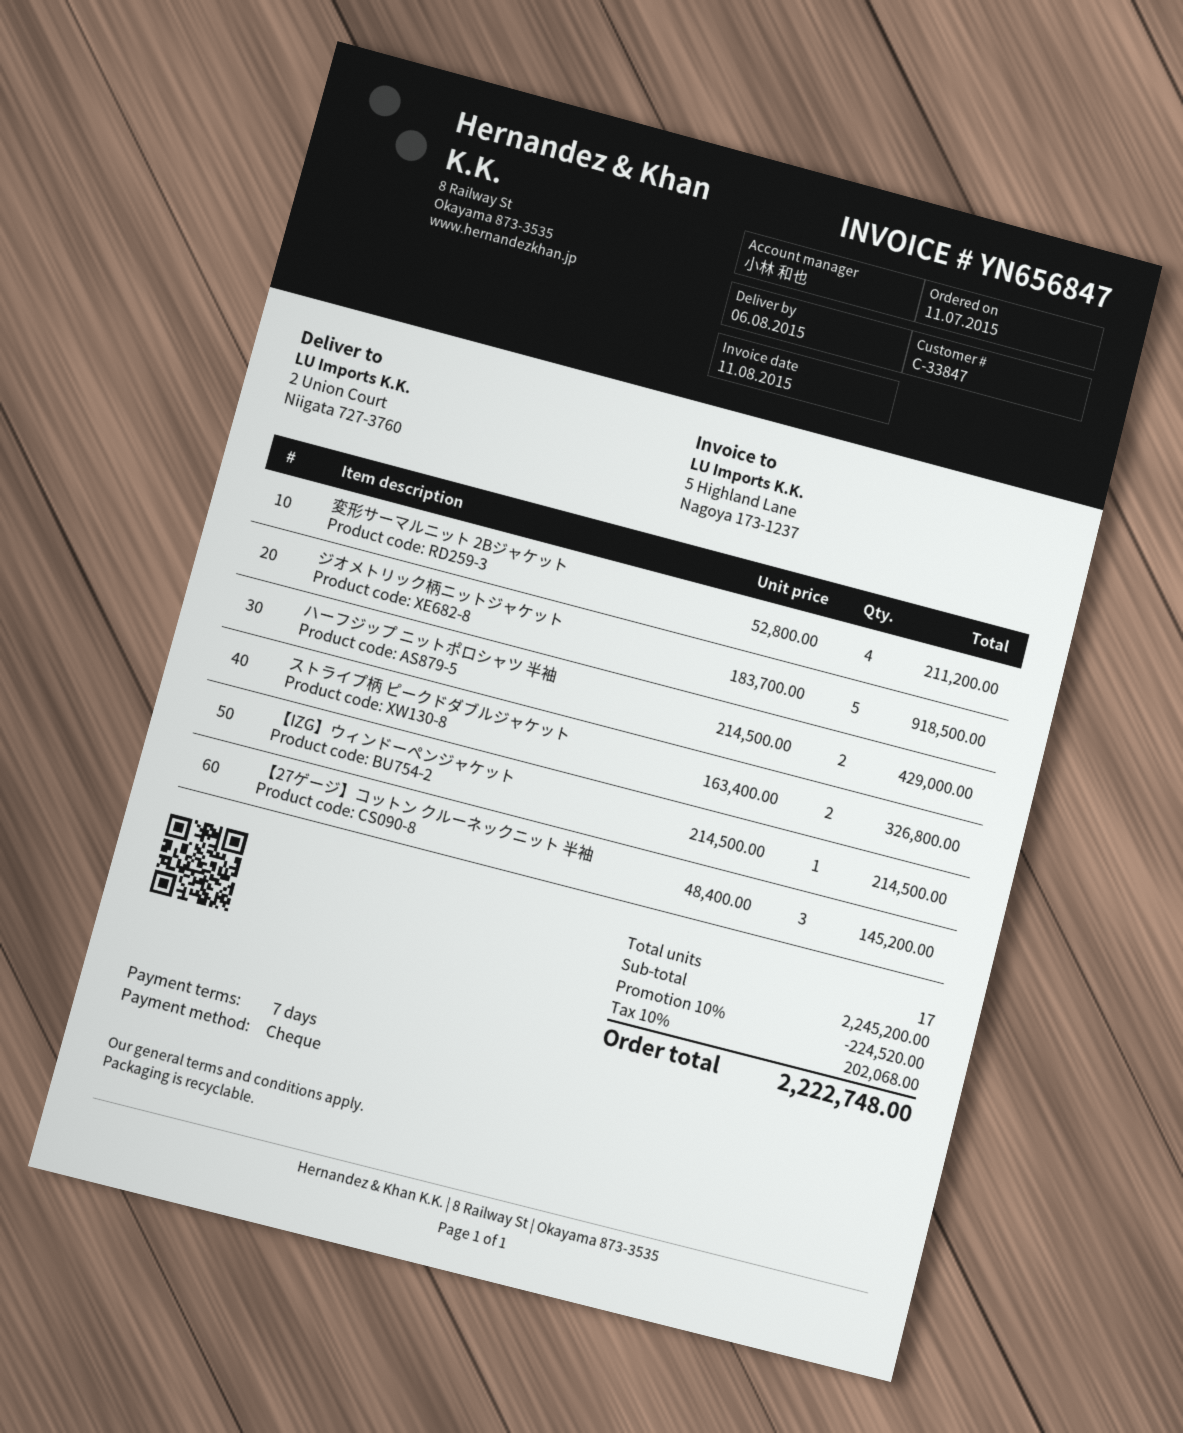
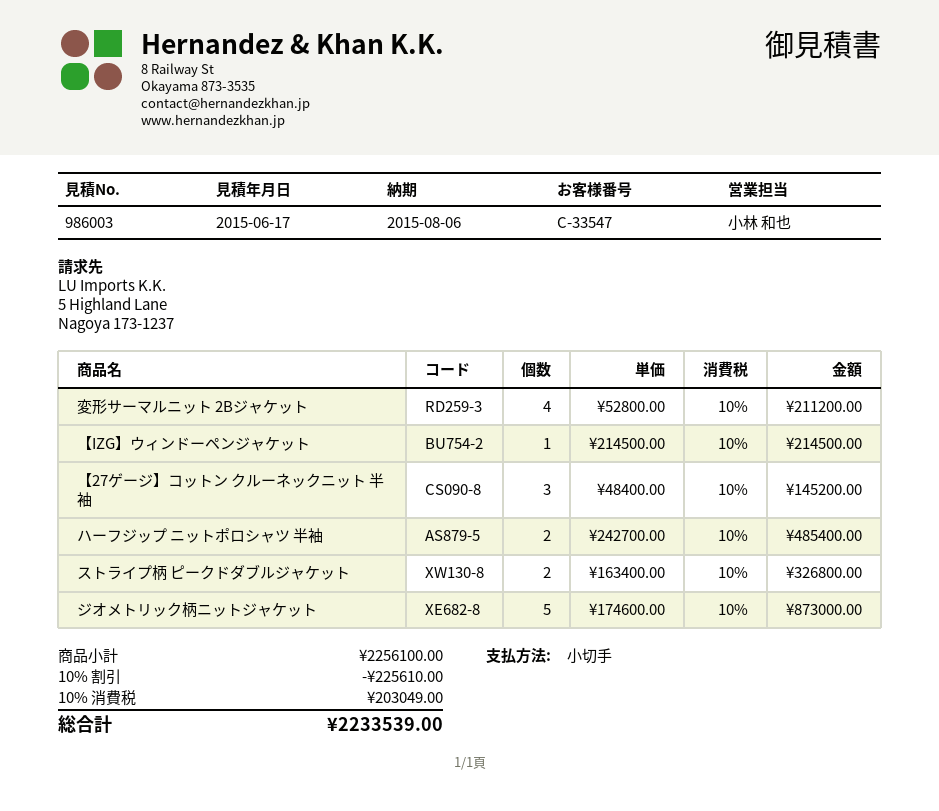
customer number: C-33847 -> C-33547
ジオメトリック柄ニットジャケット: 5 x 183700.00 = 918500.00 -> 5 x 174600.00 = 873000.00
ハーフジップ ニットポロシャツ 半袖: 2 x 214500.00 = 429000.00 -> 2 x 242700.00 = 485400.00
subtotal: 2245200.00 -> 2256100.00
discount: 10% = 224520.00 -> 10% = 225610.00
tax: 10% = 202068.00 -> 10% = 203049.00
total: 2222748.00 -> 2233539.00

